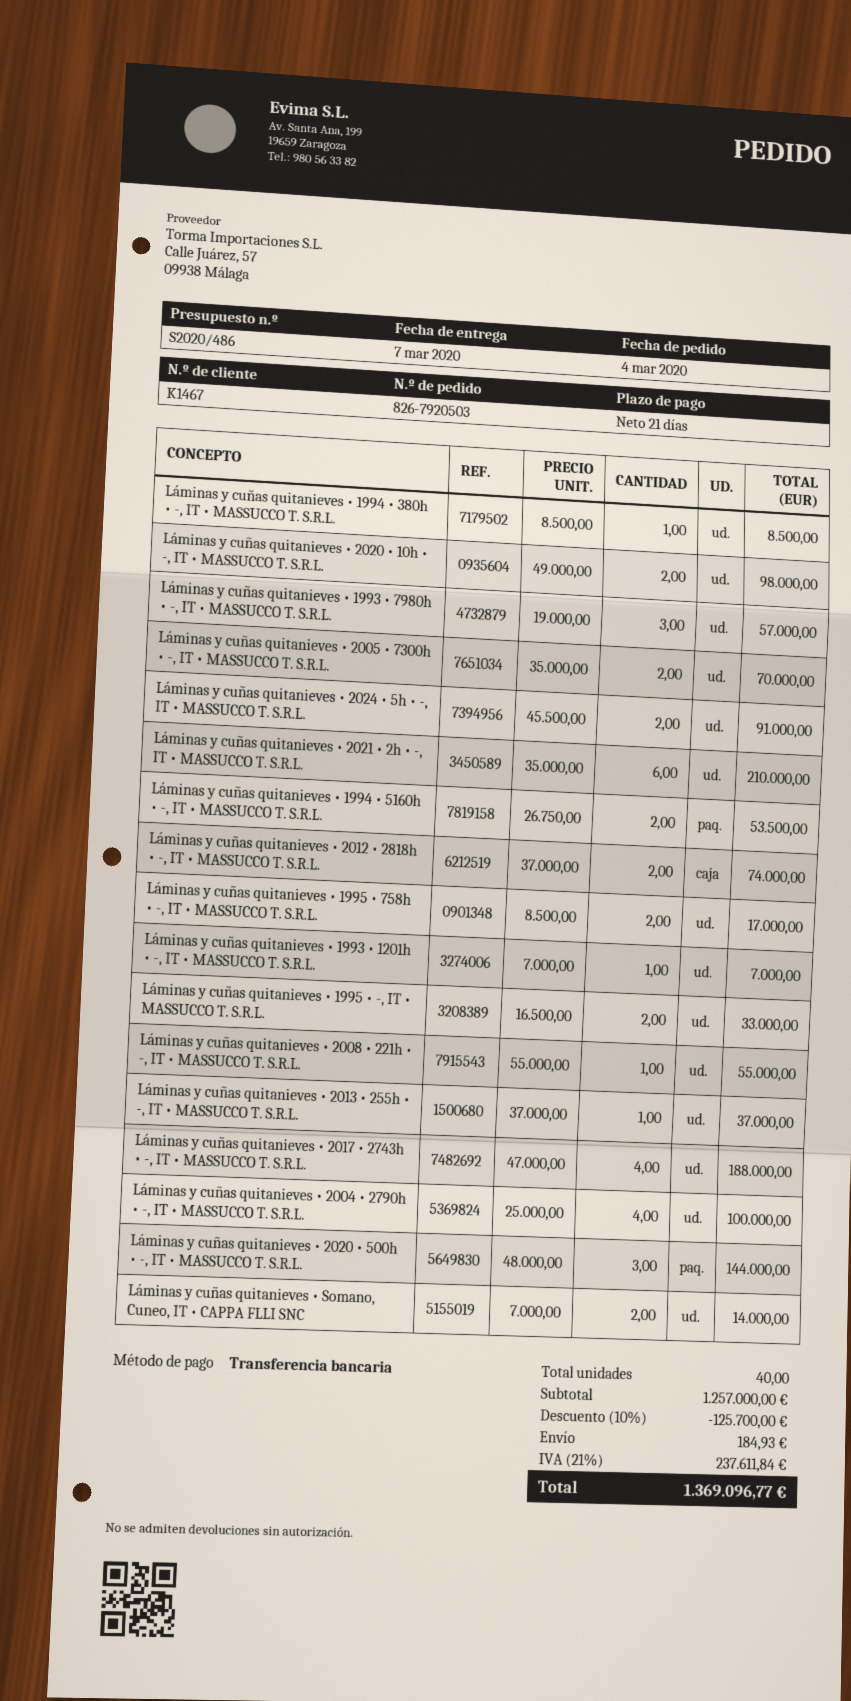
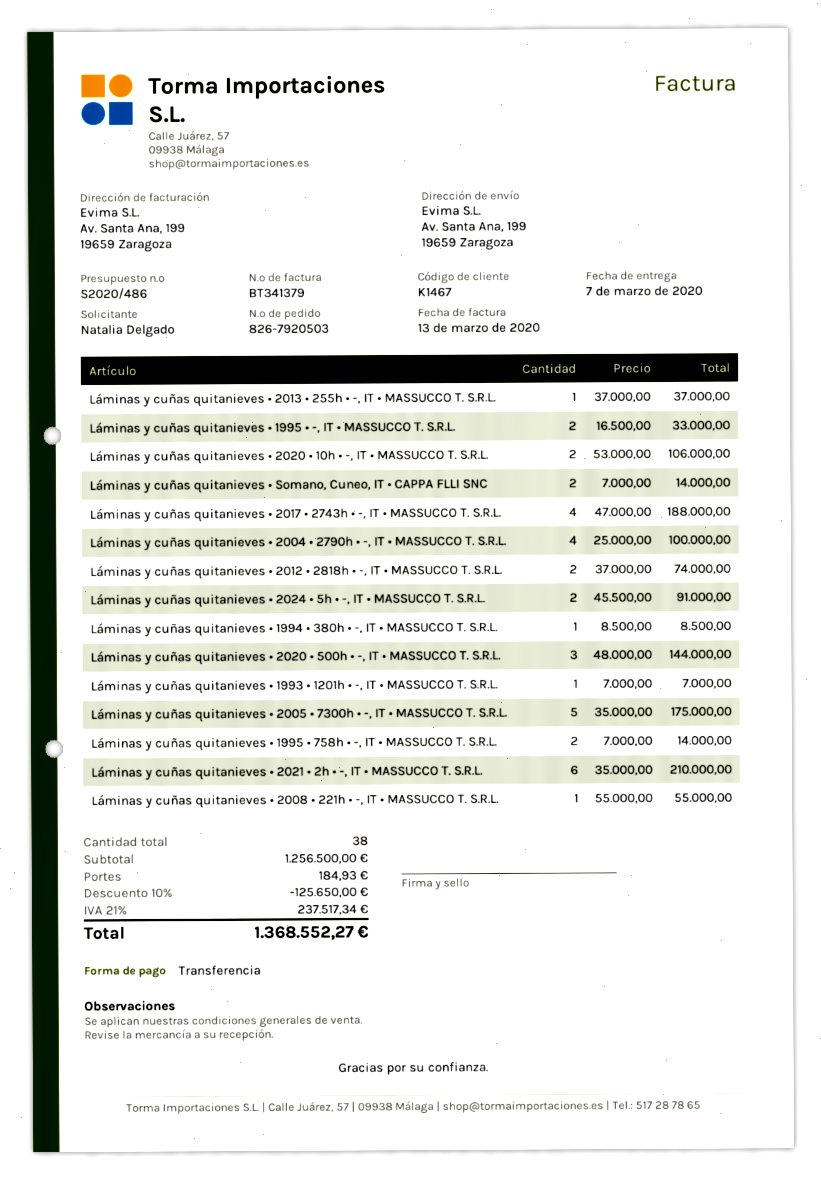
Láminas y cuñas quitanieves • 2020 • 10h • -, IT • MASSUCCO T. S.R.L.: 2 x 49000.00 = 98000.00 -> 2 x 53000.00 = 106000.00
Láminas y cuñas quitanieves • 1993 • 7980h • -, IT • MASSUCCO T. S.R.L.: 3 x 19000.00 = 57000.00 -> none
Láminas y cuñas quitanieves • 2005 • 7300h • -, IT • MASSUCCO T. S.R.L.: 2 x 35000.00 = 70000.00 -> 5 x 35000.00 = 175000.00
Láminas y cuñas quitanieves • 1994 • 5160h • -, IT • MASSUCCO T. S.R.L.: 2 x 26750.00 = 53500.00 -> none
Láminas y cuñas quitanieves • 1995 • 758h • -, IT • MASSUCCO T. S.R.L.: 2 x 8500.00 = 17000.00 -> 2 x 7000.00 = 14000.00
total quantity: 40 -> 38
subtotal: 1257000.00 -> 1256500.00
discount: 10% = 125700.00 -> 10% = 125650.00
tax: 21% = 237611.84 -> 21% = 237517.34
total: 1369096.77 -> 1368552.27

